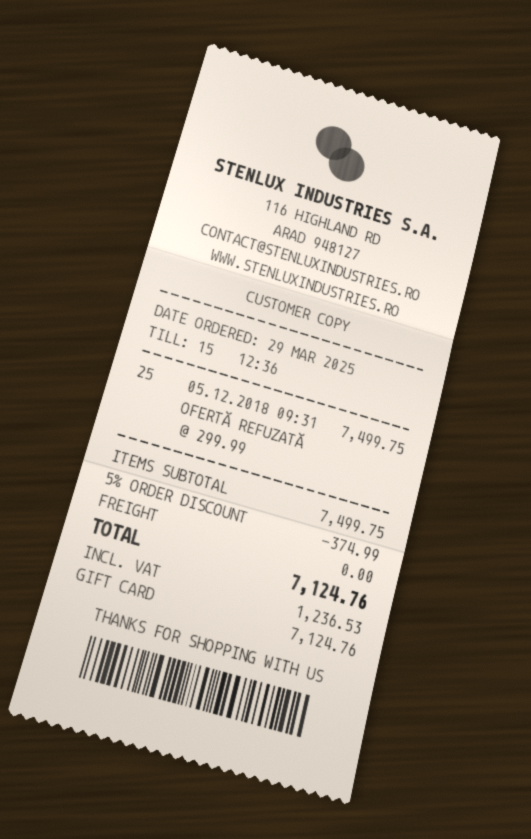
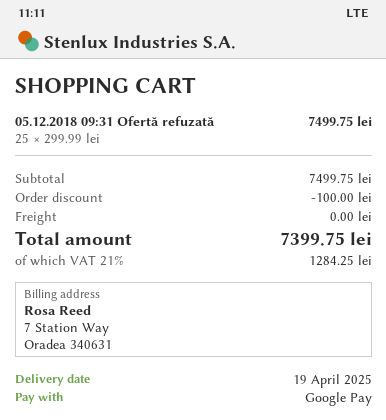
payment method: gift card -> Google Pay
discount: 374.99 -> 100.00
tax: 1236.53 -> 1284.25
total: 7124.76 -> 7399.75

